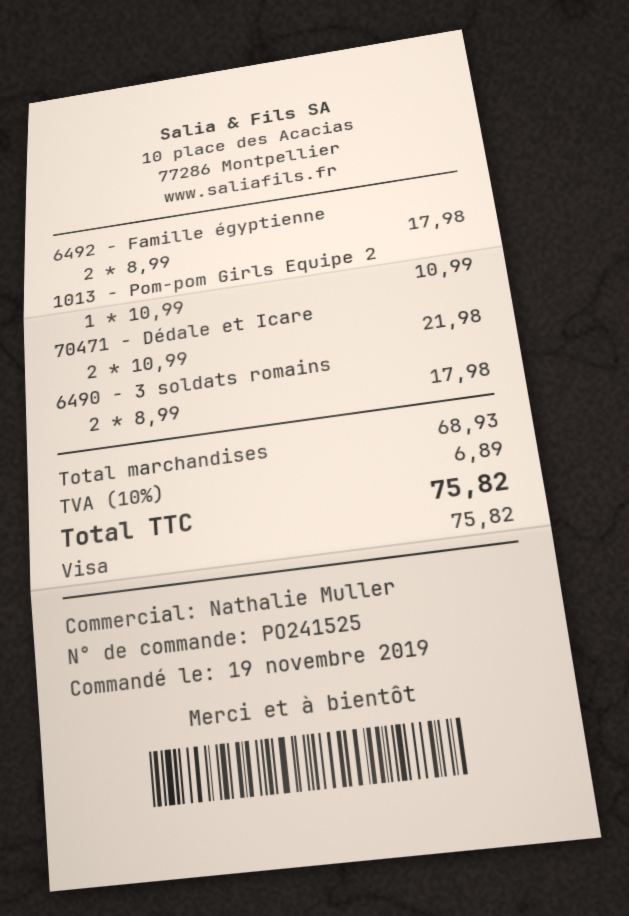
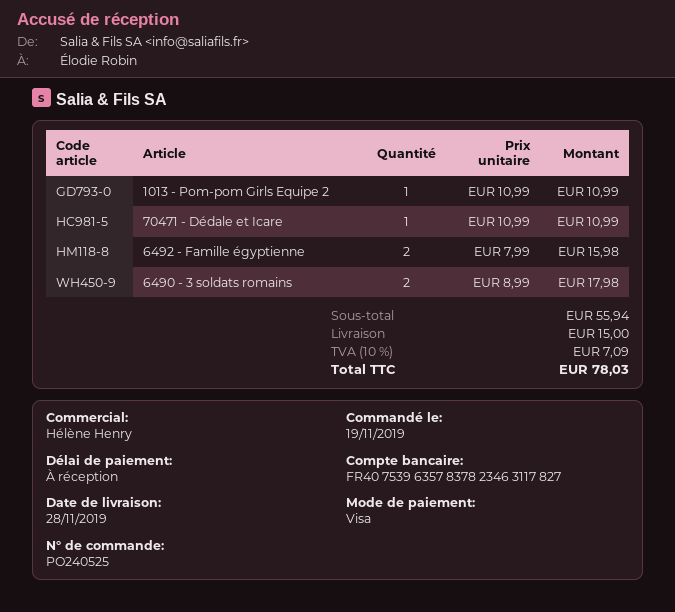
order number: PO241525 -> PO240525
sales rep: Nathalie Muller -> Hélène Henry
6492 - Famille égyptienne: 2 x 8.99 = 17.98 -> 2 x 7.99 = 15.98
70471 - Dédale et Icare: 2 x 10.99 = 21.98 -> 1 x 10.99 = 10.99
subtotal: 68.93 -> 55.94
shipping: none -> 15.00
tax: 10% = 6.89 -> 10% = 7.09
total: 75.82 -> 78.03

